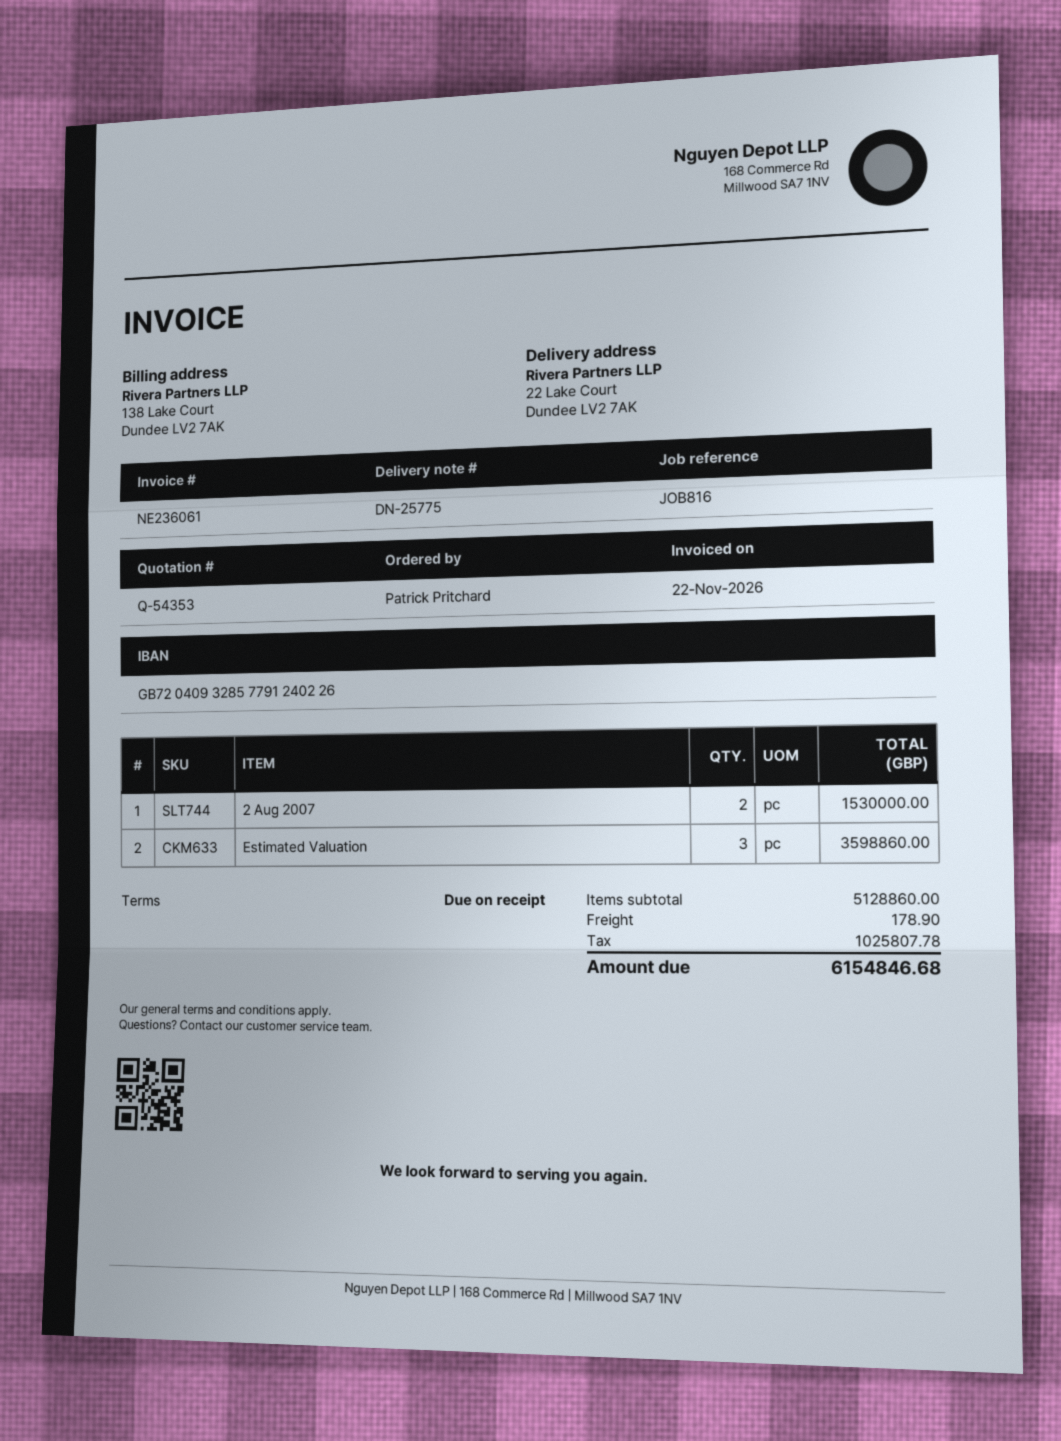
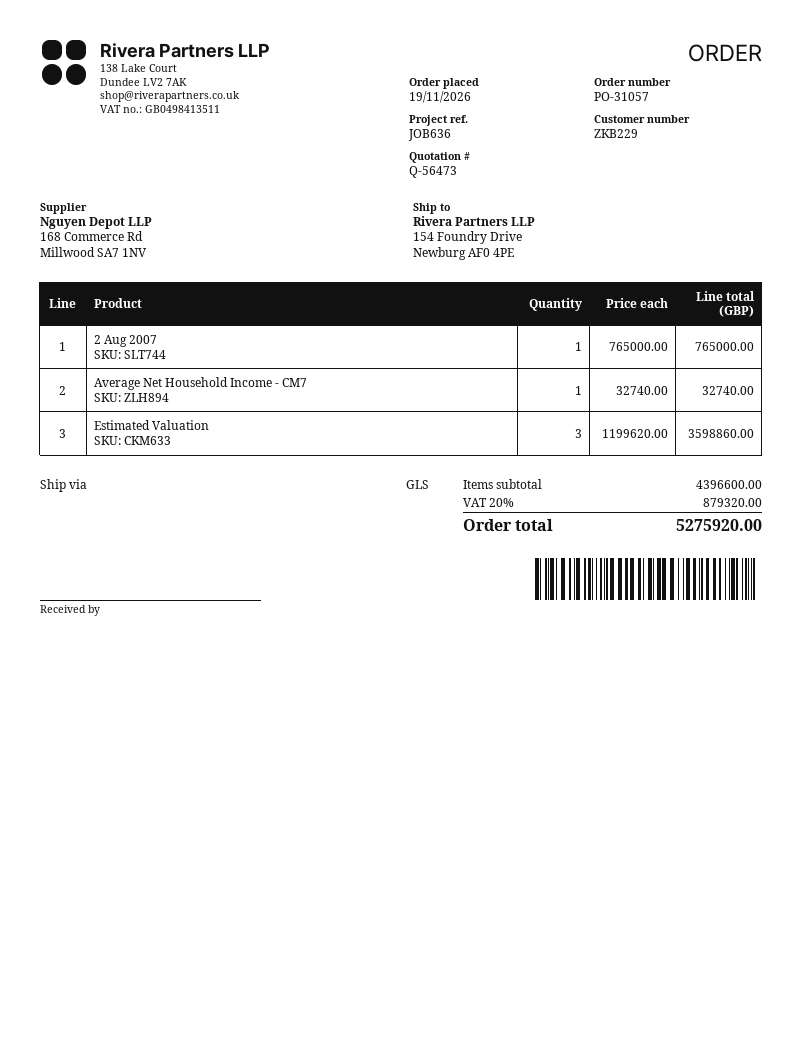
quote number: Q-54353 -> Q-56473
reference: JOB816 -> JOB636
ship to: 22 Lake Court, Dundee LV2 7AK -> 154 Foundry Drive, Newburg AF0 4PE
2 Aug 2007: 2 for 1530000.00 -> 1 for 765000.00
Average Net Household Income - CM7: none -> 1 for 32740.00
subtotal: 5128860.00 -> 4396600.00
shipping: 178.90 -> none
tax: 1025807.78 -> 879320.00
total: 6154846.68 -> 5275920.00

